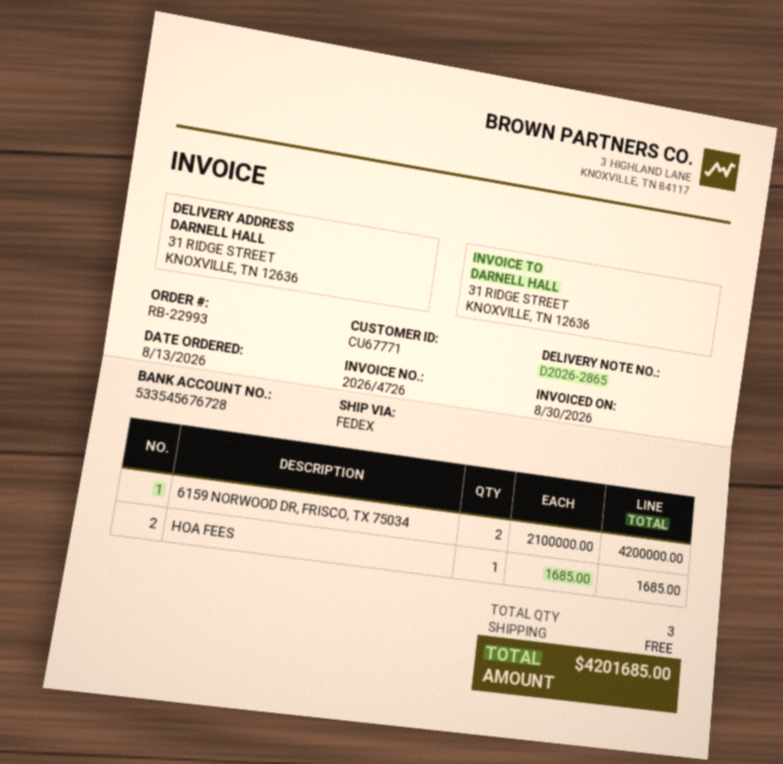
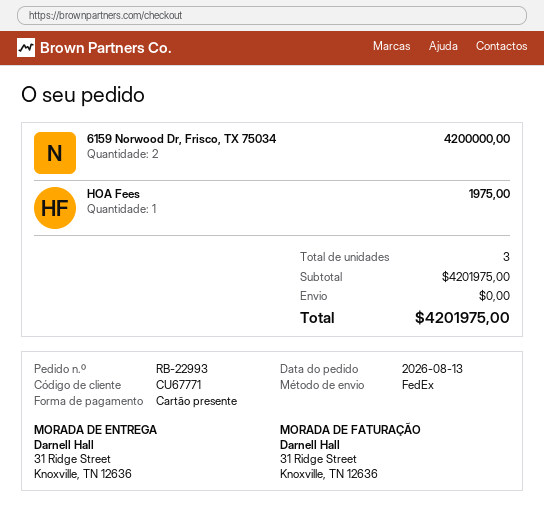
HOA FEES: 1 for 1685.00 -> 1 for 1975.00
total: 4201685.00 -> 4201975.00

